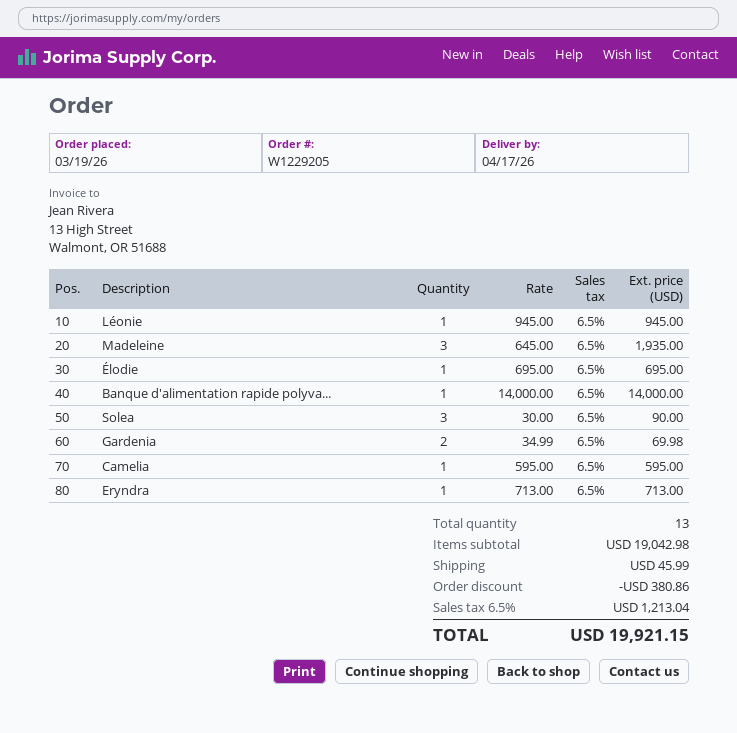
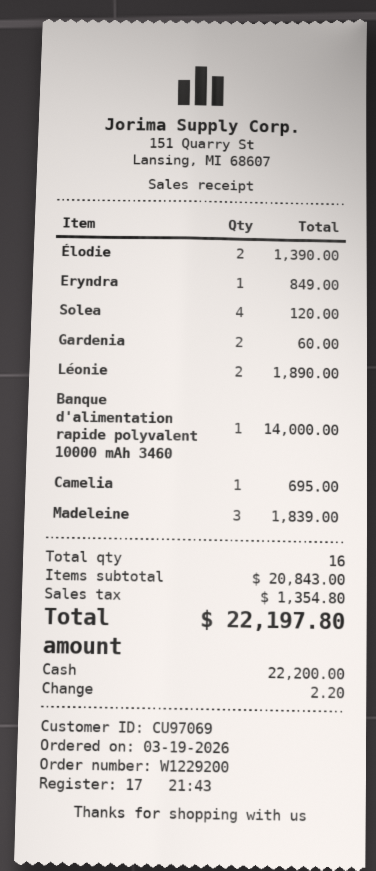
order number: W1229205 -> W1229200
Léonie: 1 for 945.00 -> 2 for 1890.00
Madeleine: 3 for 1935.00 -> 3 for 1839.00
Élodie: 1 for 695.00 -> 2 for 1390.00
Solea: 3 for 90.00 -> 4 for 120.00
Gardenia: 2 for 69.98 -> 2 for 60.00
Camelia: 1 for 595.00 -> 1 for 695.00
Eryndra: 1 for 713.00 -> 1 for 849.00
total quantity: 13 -> 16
subtotal: 19042.98 -> 20843.00
discount: 380.86 -> none
shipping: 45.99 -> none
tax: 1213.04 -> 1354.80
total: 19921.15 -> 22197.80

